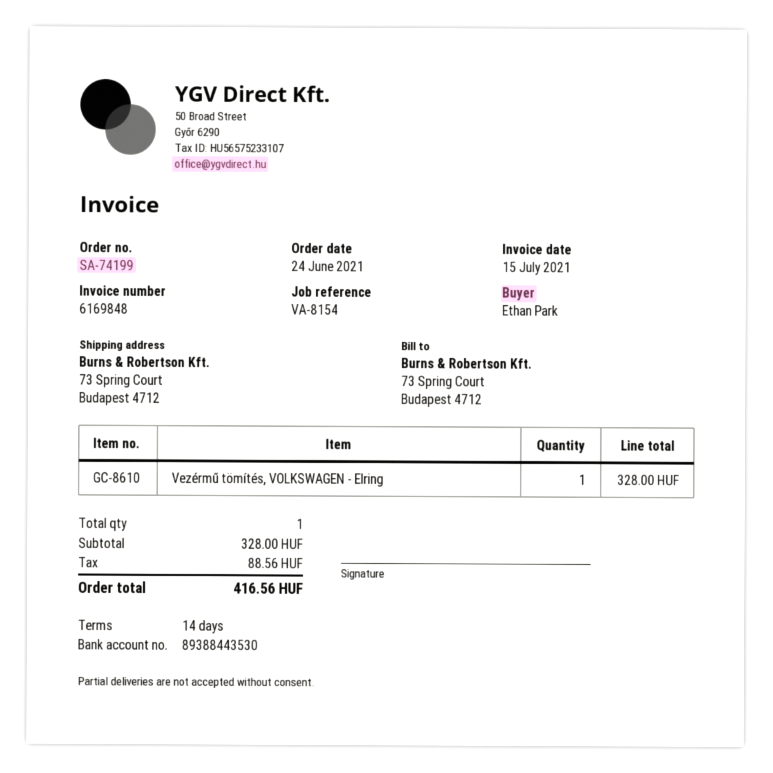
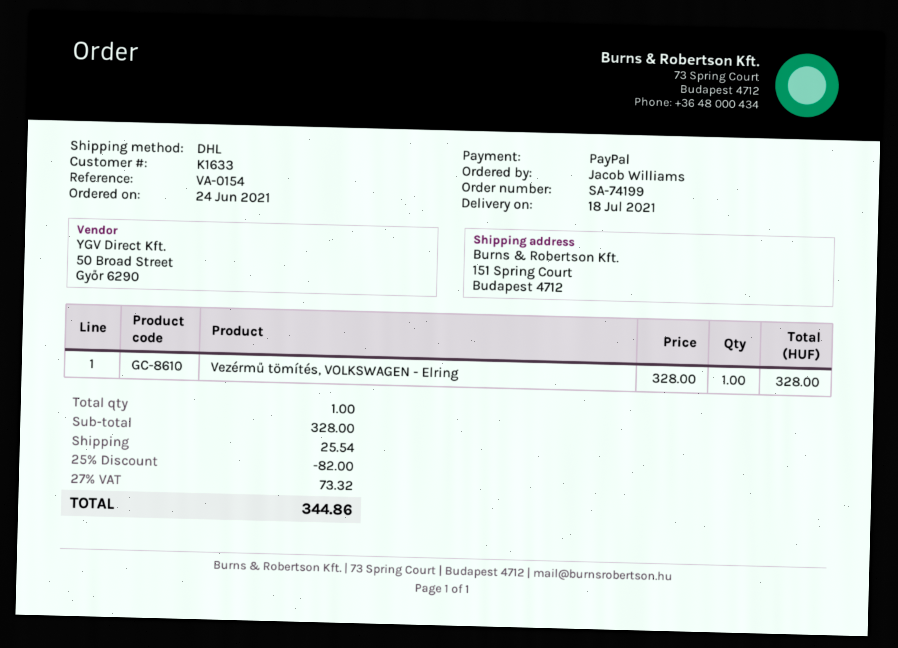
reference: VA-8154 -> VA-0154
ordered by: Ethan Park -> Jacob Williams
ship to: 73 Spring Court, Budapest 4712 -> 151 Spring Court, Budapest 4712
discount: none -> 25% = 82.00
shipping: none -> 25.54
tax: 88.56 -> 73.32
total: 416.56 -> 344.86

